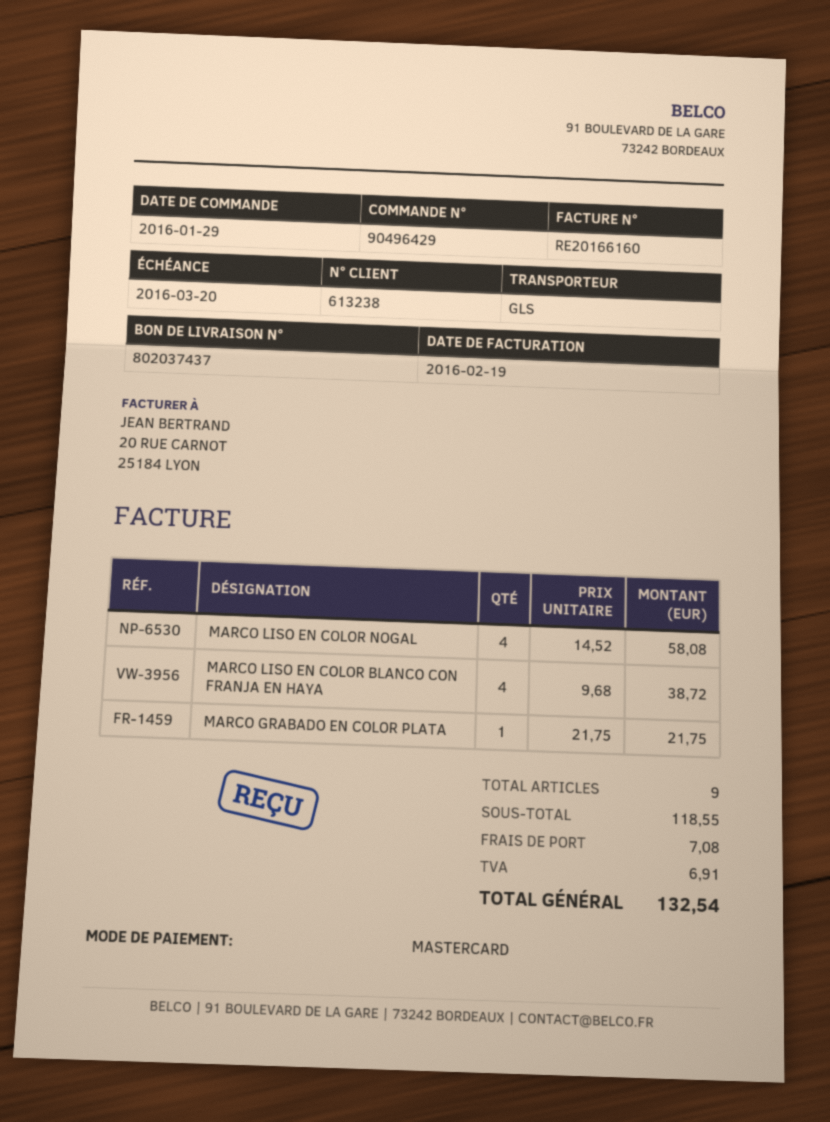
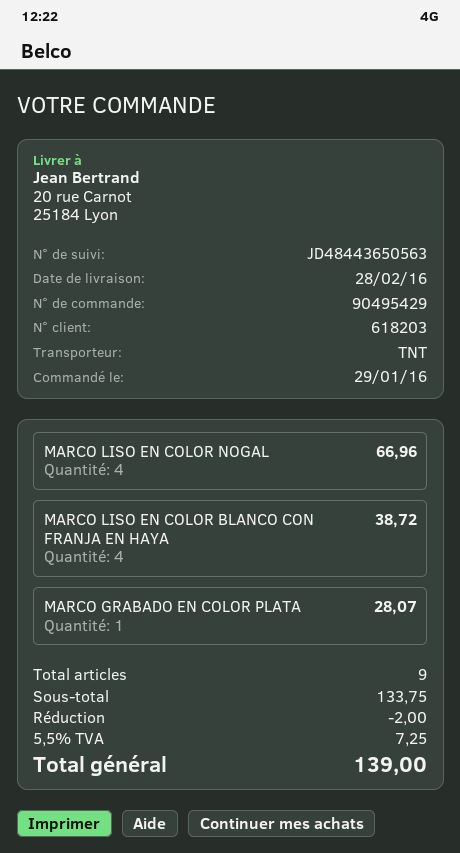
order number: 90496429 -> 90495429
customer number: 613238 -> 618203
shipping method: GLS -> TNT
MARCO LISO EN COLOR NOGAL: 4 for 58.08 -> 4 for 66.96
MARCO GRABADO EN COLOR PLATA: 1 for 21.75 -> 1 for 28.07
subtotal: 118.55 -> 133.75
discount: none -> 2.00
shipping: 7.08 -> none
tax: 6.91 -> 7.25
total: 132.54 -> 139.00

